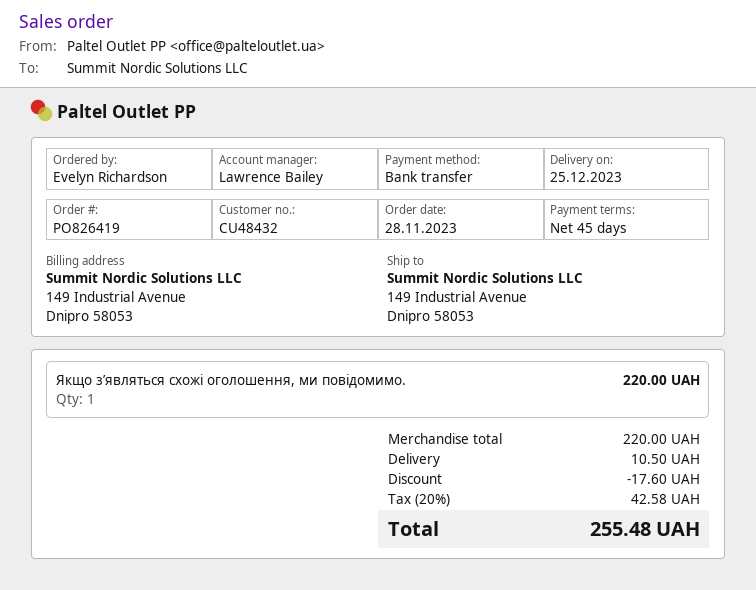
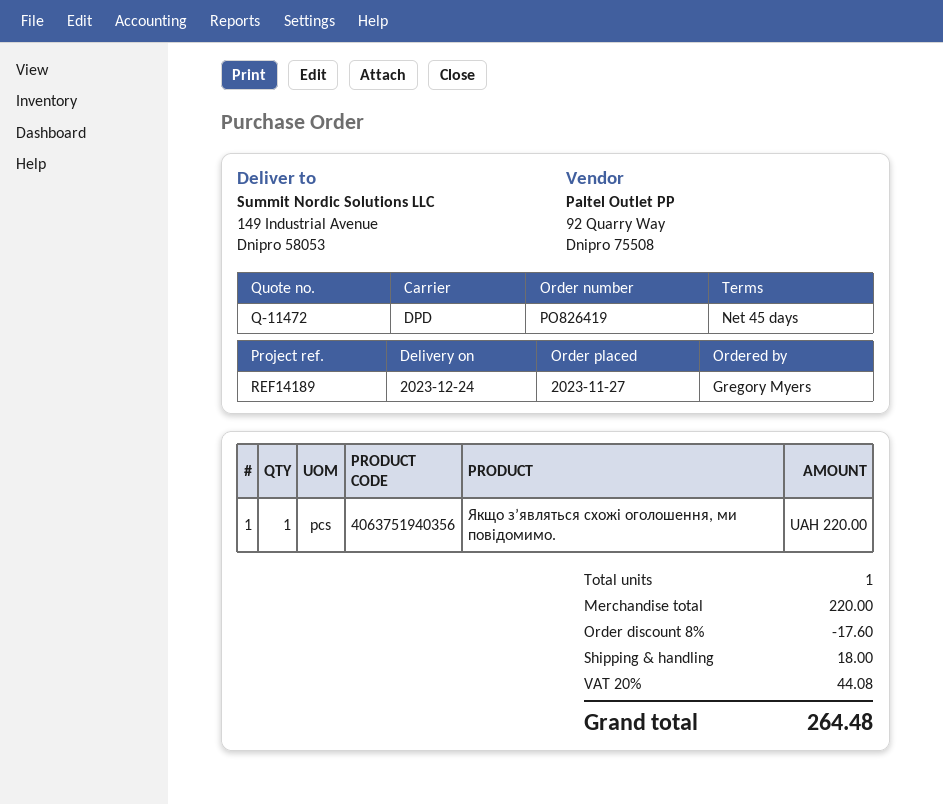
order date: 2023-11-28 -> 2023-11-27
delivery date: 2023-12-25 -> 2023-12-24
ordered by: Evelyn Richardson -> Gregory Myers
shipping: 10.50 -> 18.00
tax: 20% = 42.58 -> 20% = 44.08
total: 255.48 -> 264.48

